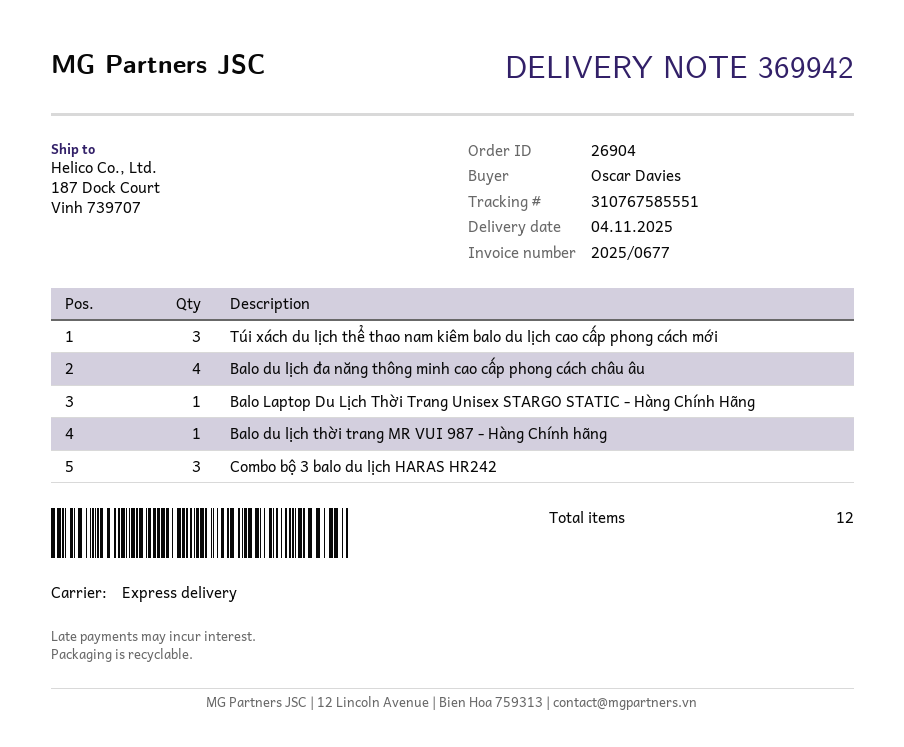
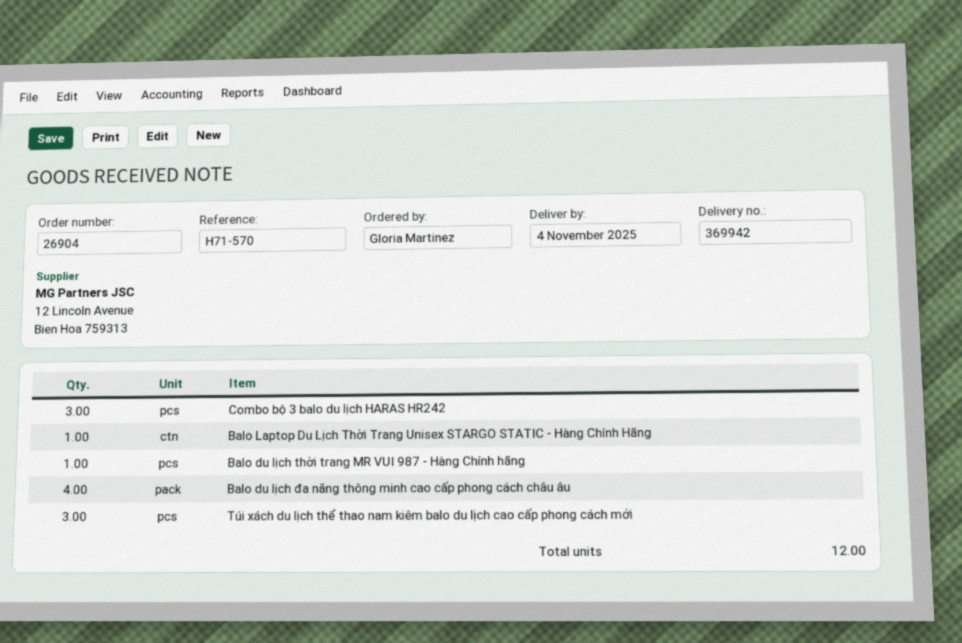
ordered by: Oscar Davies -> Gloria Martinez

